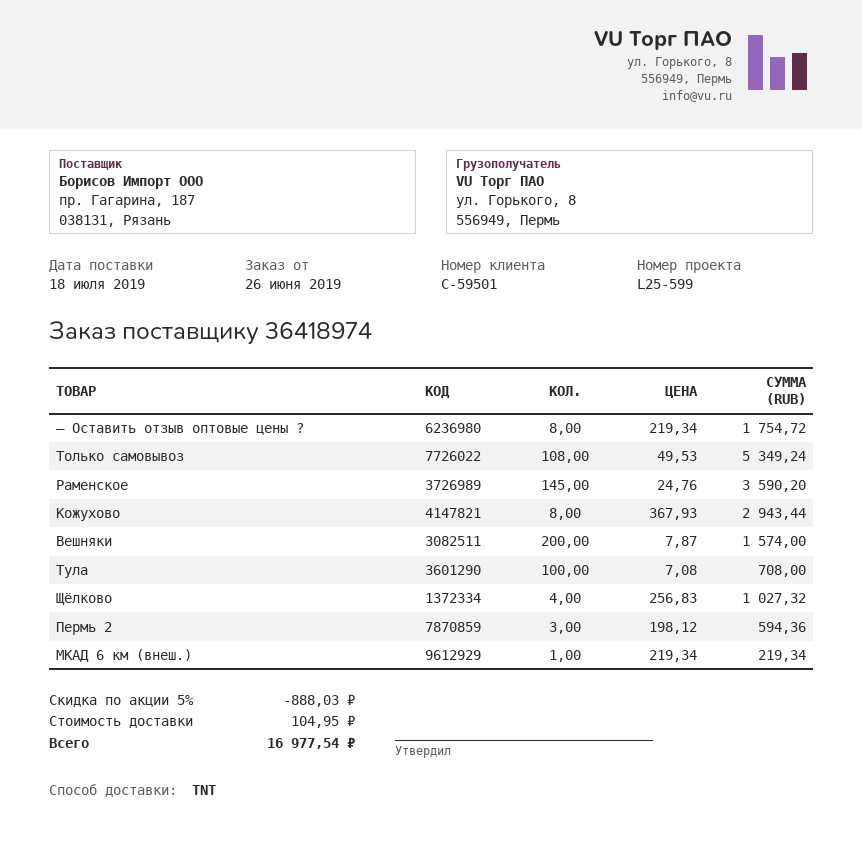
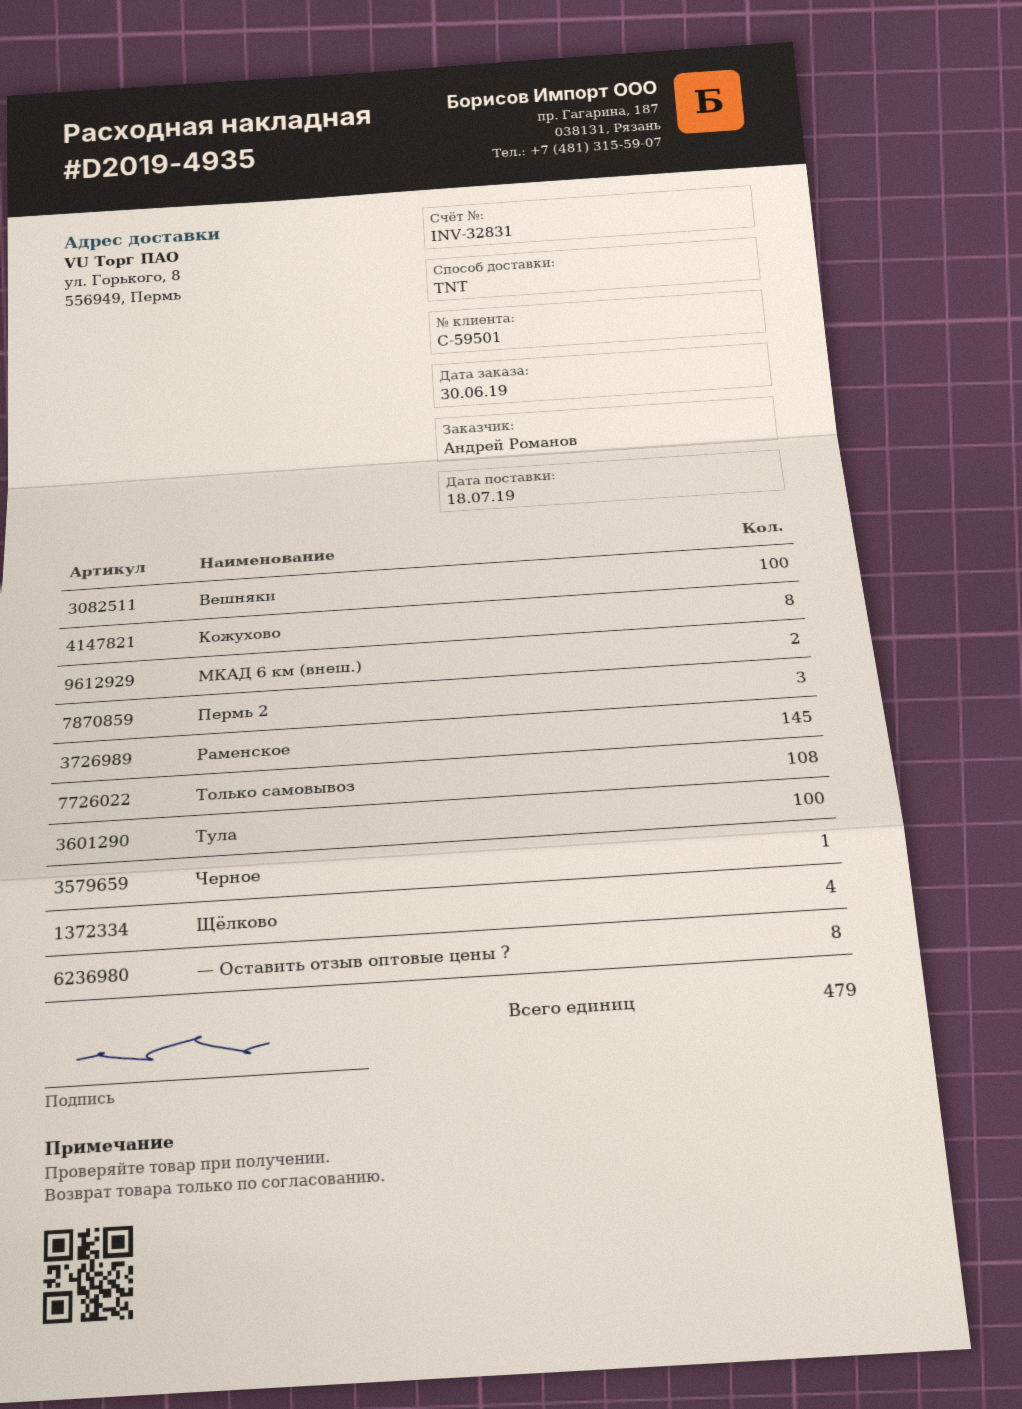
order date: 2019-06-26 -> 2019-06-30
Вешняки: 200 -> 100
МКАД 6 км (внеш.): 1 -> 2
Черное: none -> 1

